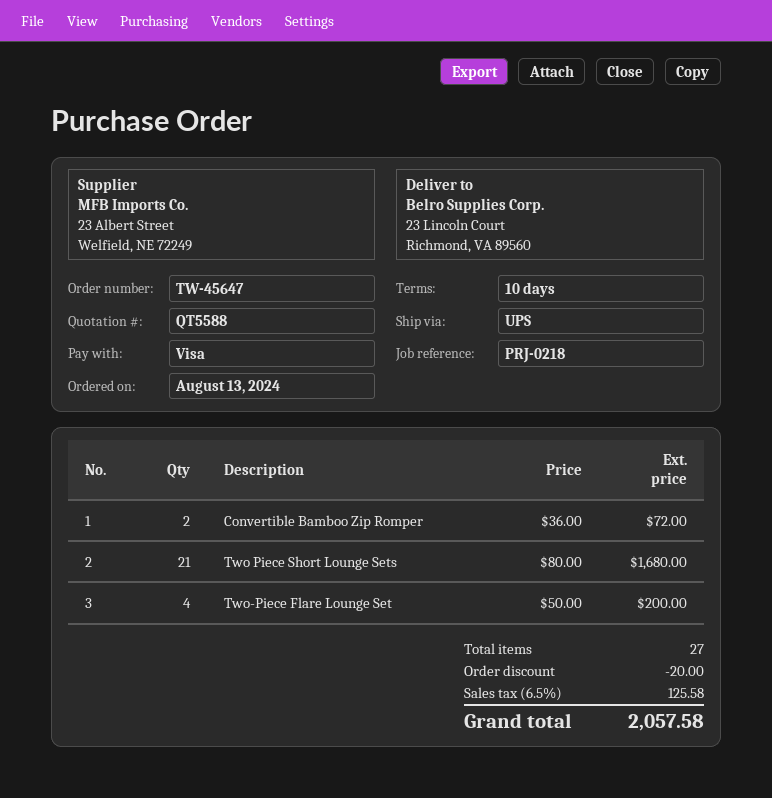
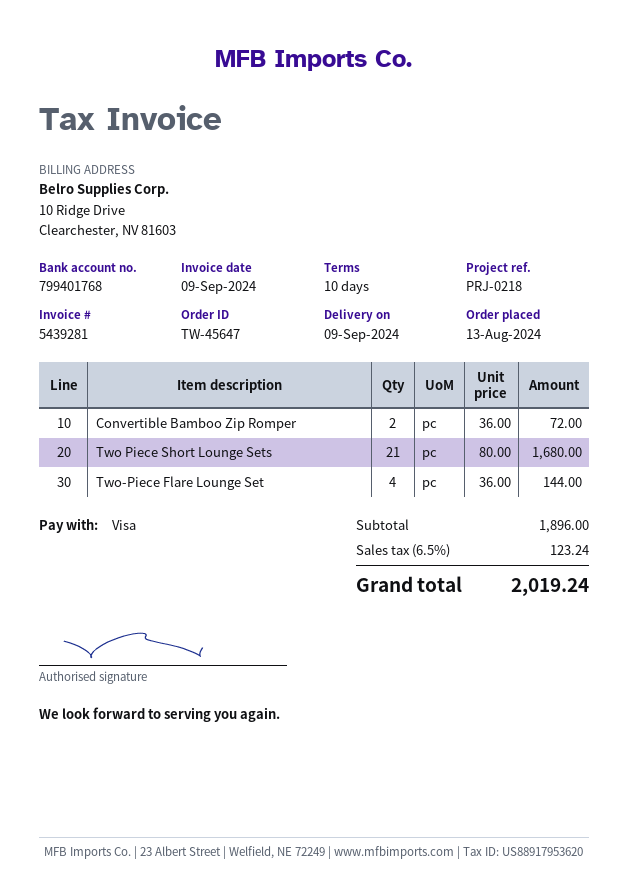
Two-Piece Flare Lounge Set: 4 x 50.00 = 200.00 -> 4 x 36.00 = 144.00
discount: 20.00 -> none
tax: 6.5% = 125.58 -> 6.5% = 123.24
total: 2057.58 -> 2019.24

